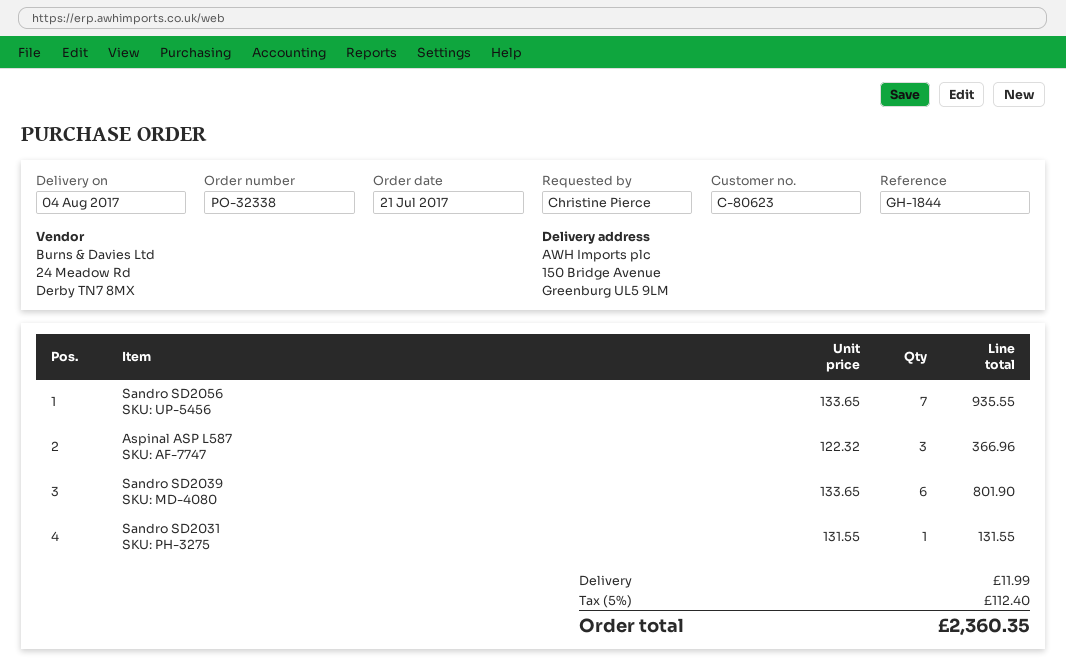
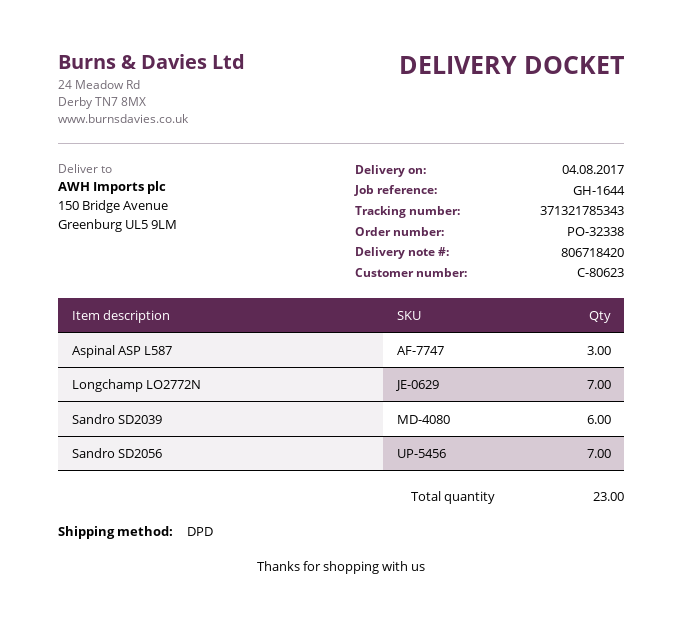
reference: GH-1844 -> GH-1644
Sandro SD2031: 1 -> none
Longchamp LO2772N: none -> 7

